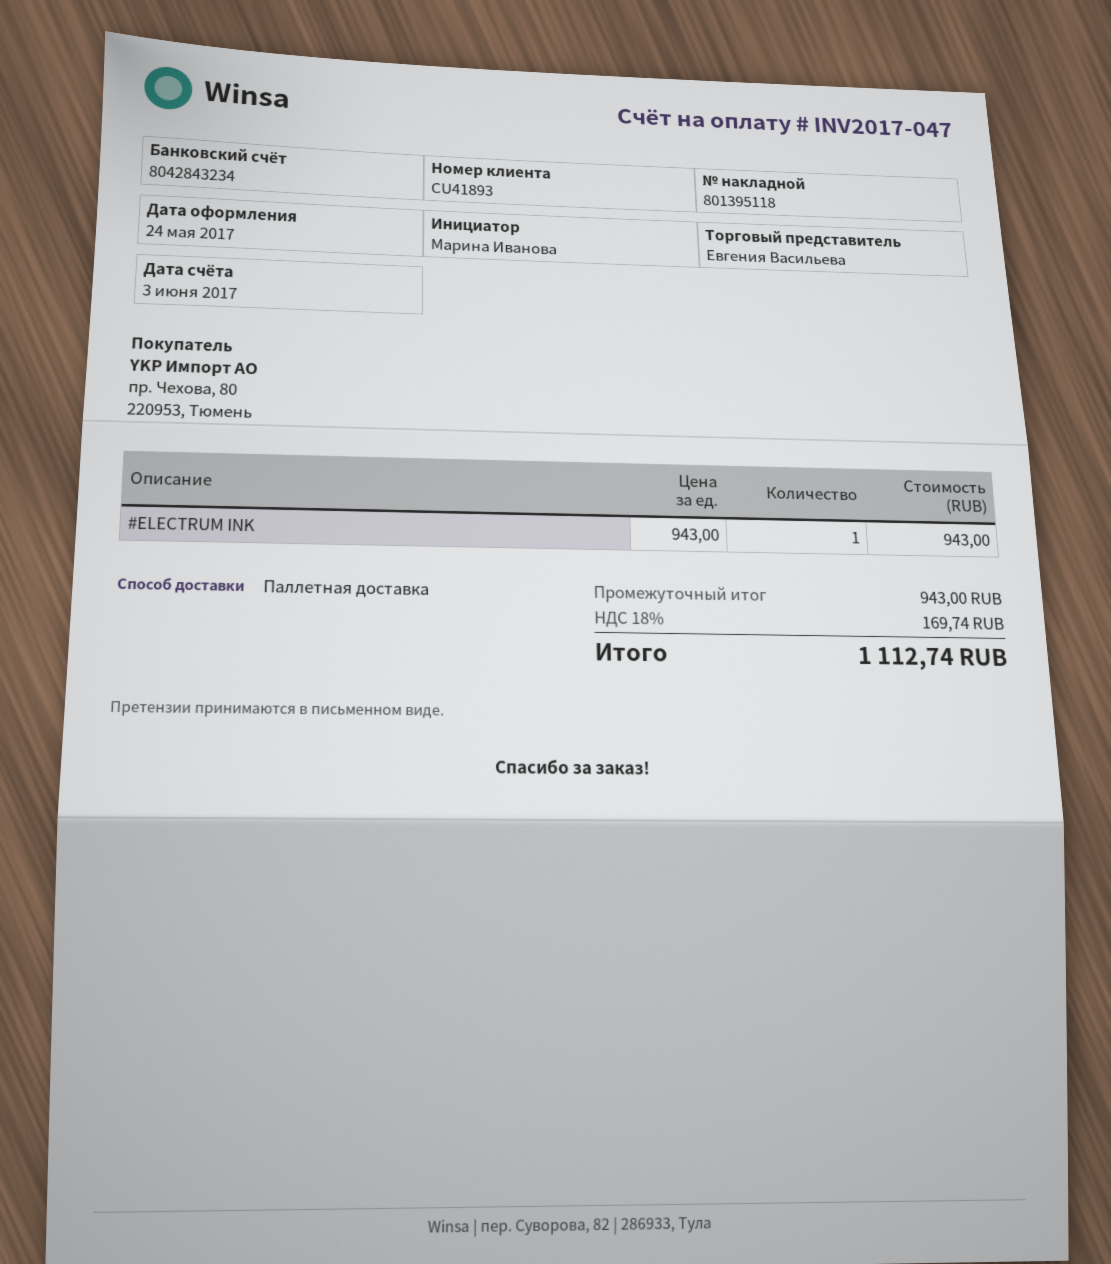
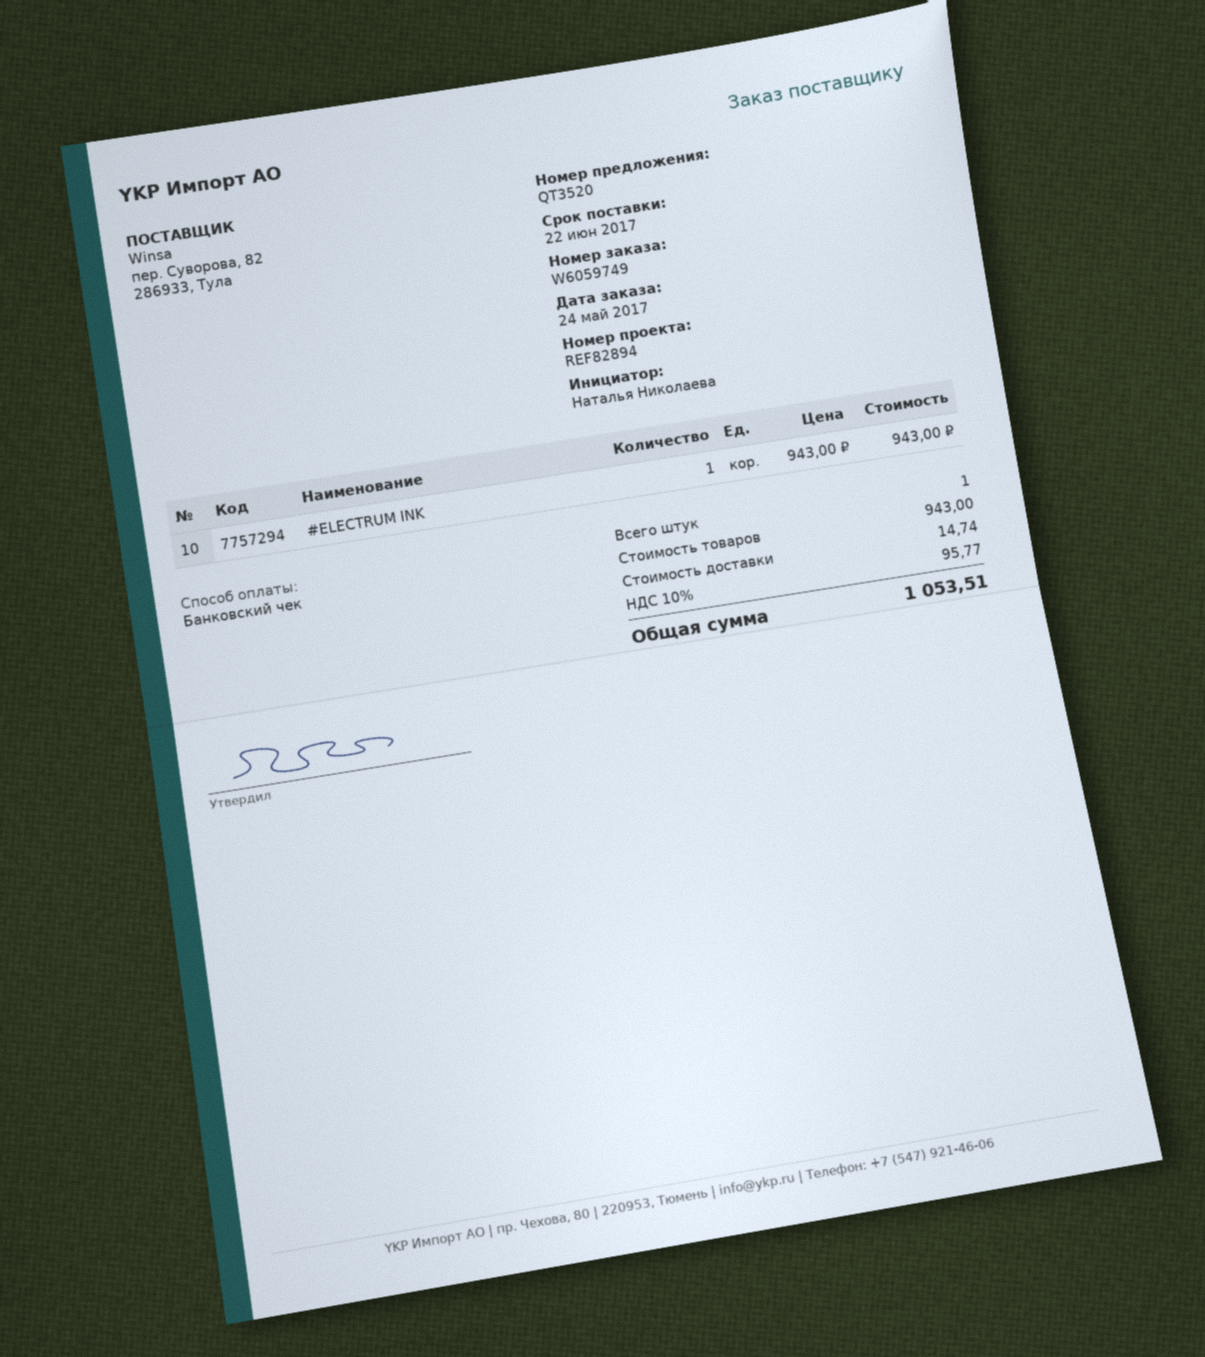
ordered by: Марина Иванова -> Наталья Николаева
shipping: none -> 14.74
tax: 18% = 169.74 -> 10% = 95.77
total: 1112.74 -> 1053.51

